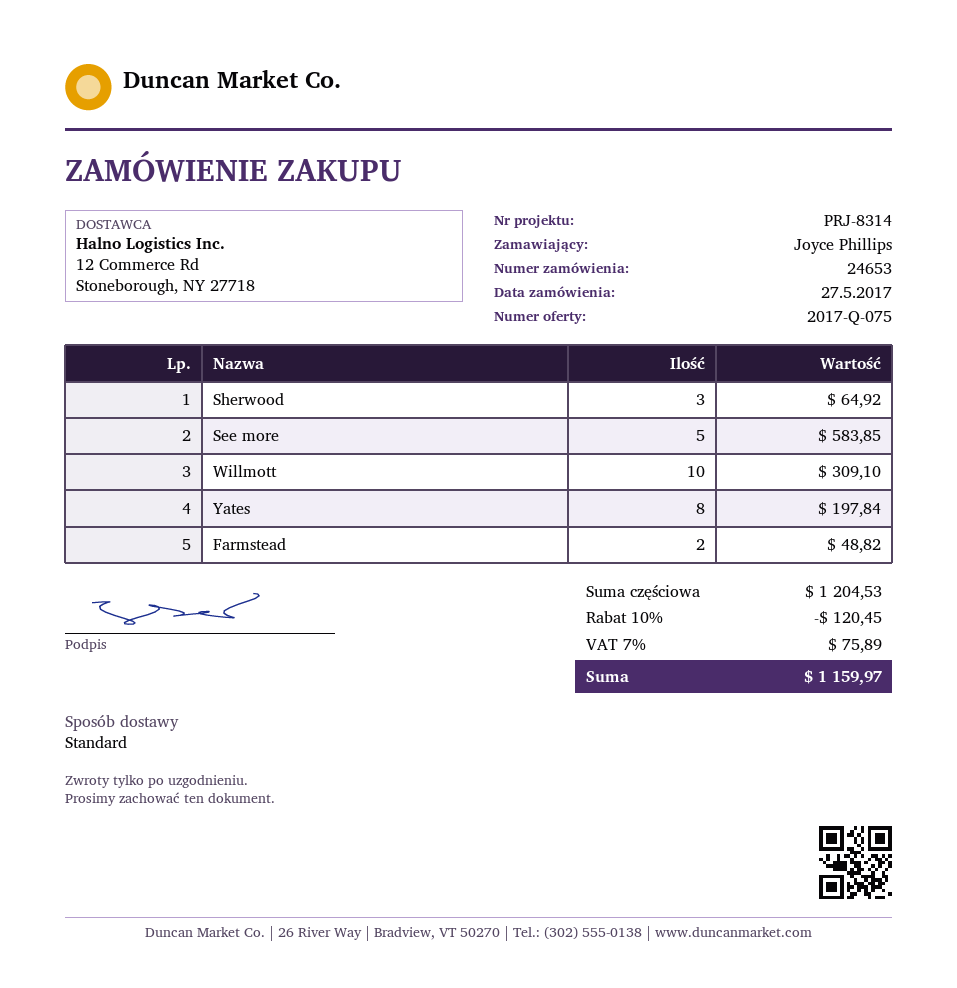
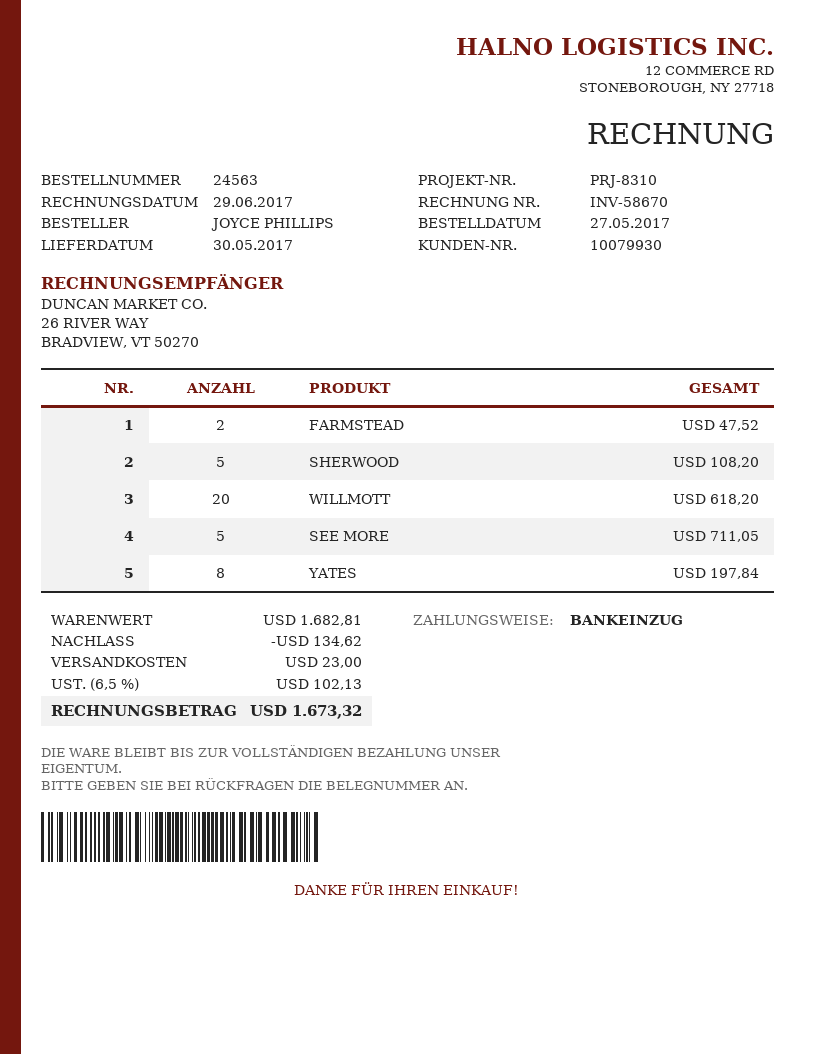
order number: 24653 -> 24563
reference: PRJ-8314 -> PRJ-8310
Sherwood: 3 for 64.92 -> 5 for 108.20
See more: 5 for 583.85 -> 5 for 711.05
Willmott: 10 for 309.10 -> 20 for 618.20
Farmstead: 2 for 48.82 -> 2 for 47.52
subtotal: 1204.53 -> 1682.81
discount: 120.45 -> 134.62
shipping: none -> 23.00
tax: 7% = 75.89 -> 6.5% = 102.13
total: 1159.97 -> 1673.32

